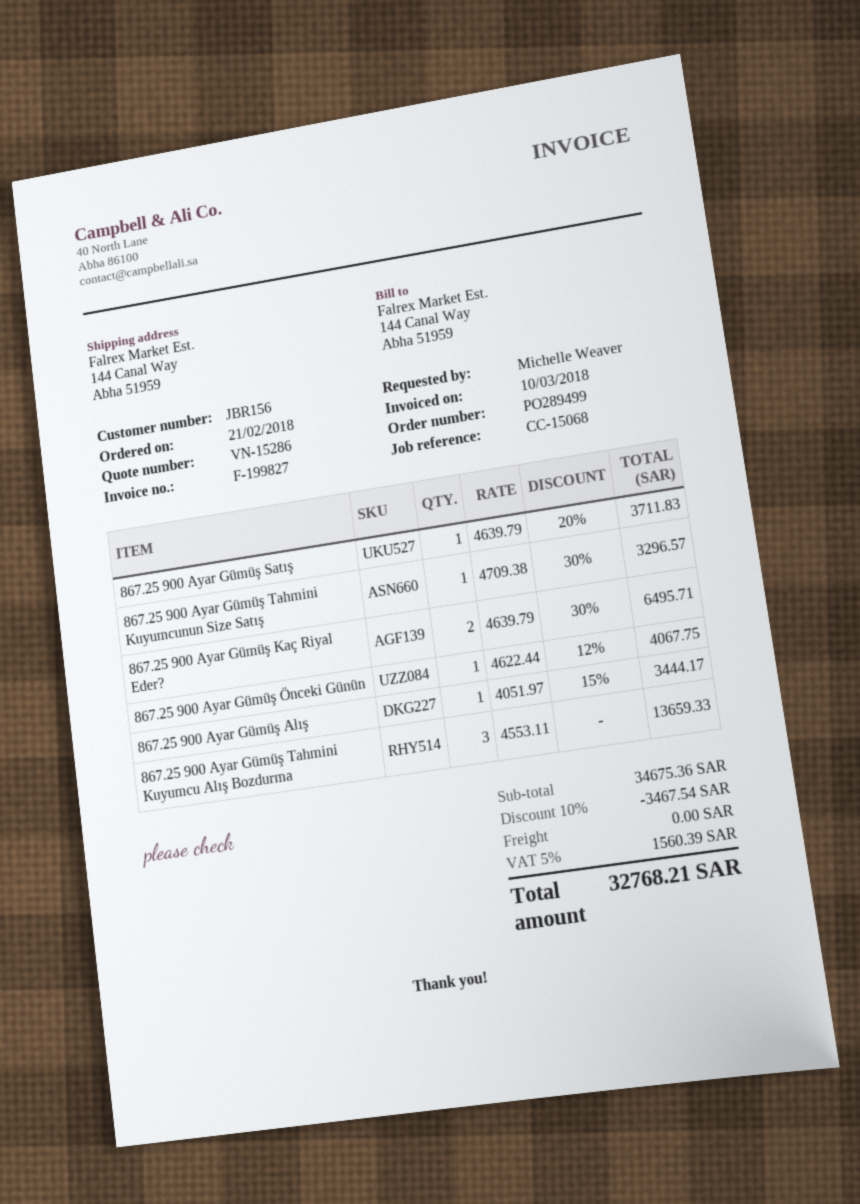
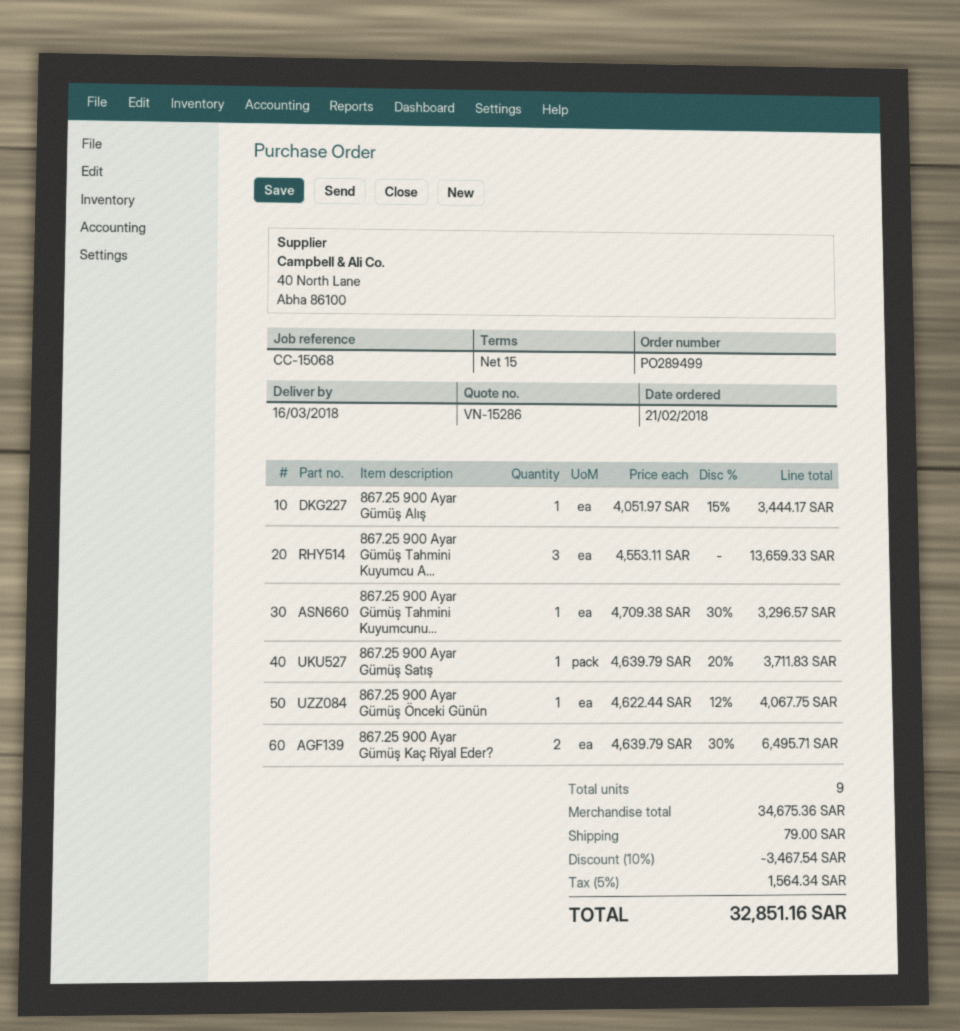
shipping: 0.00 -> 79.00
tax: 5% = 1560.39 -> 5% = 1564.34
total: 32768.21 -> 32851.16

